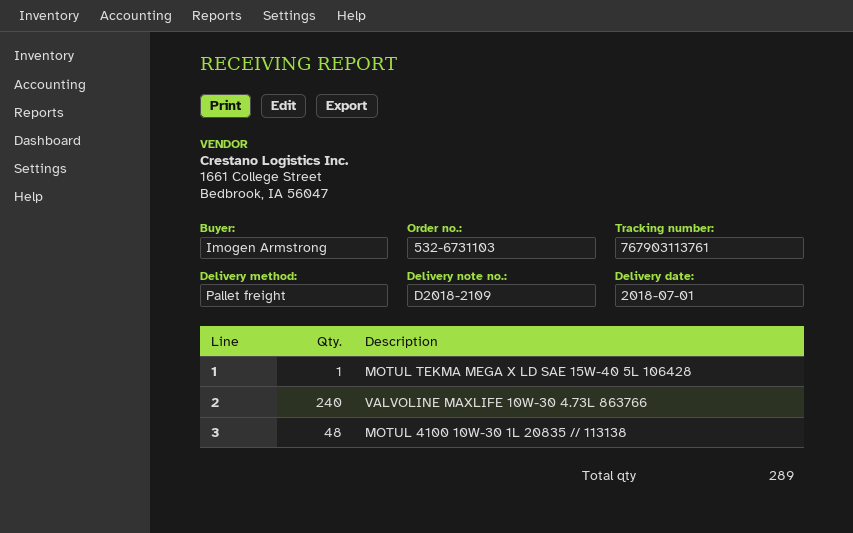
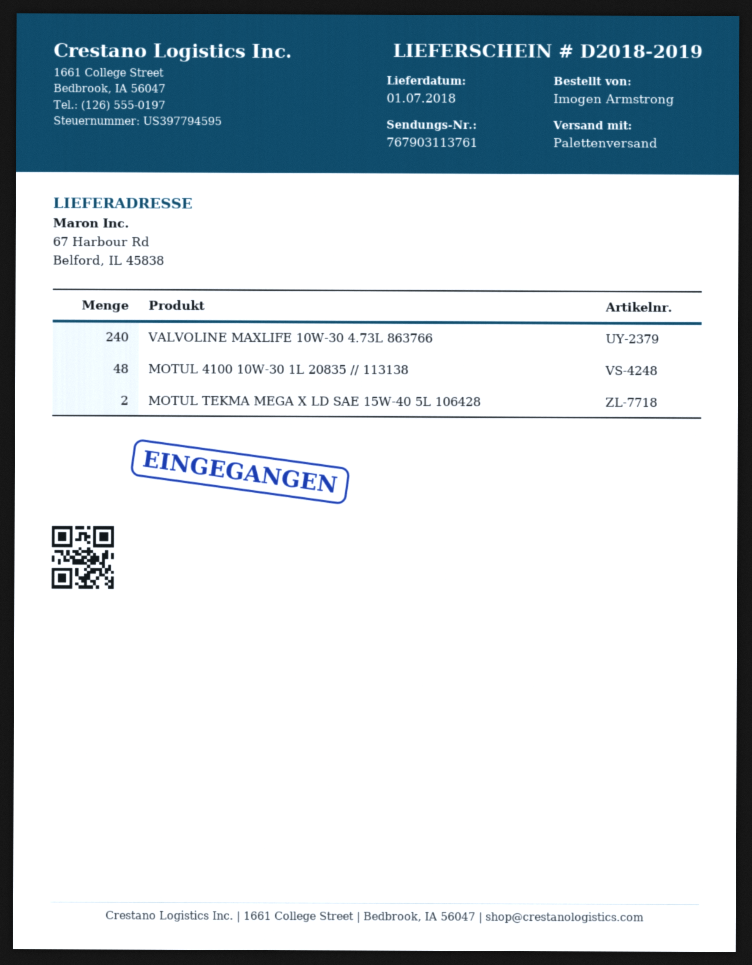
delivery note number: D2018-2109 -> D2018-2019
MOTUL TEKMA MEGA X LD SAE 15W-40 5L 106428: 1 -> 2

